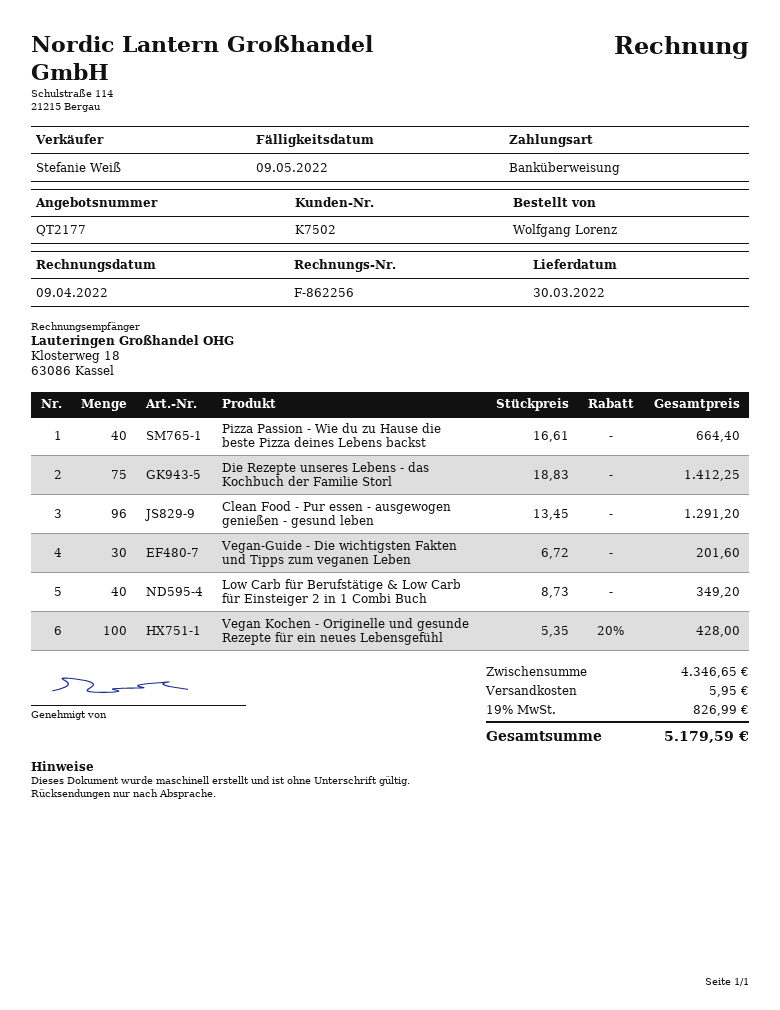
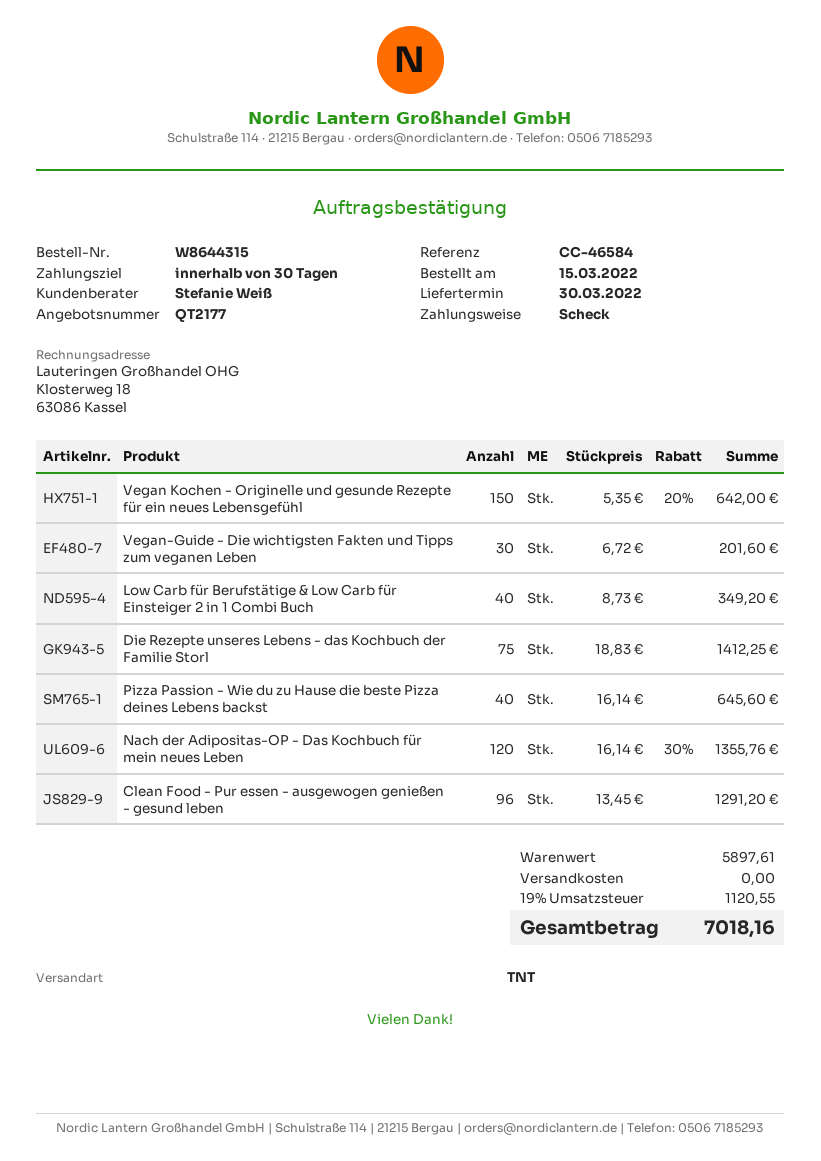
payment method: bank transfer -> cheque
Pizza Passion - Wie du zu Hause die beste Pizza deines Lebens backst: 40 x 16.61 = 664.40 -> 40 x 16.14 = 645.60
Vegan Kochen - Originelle und gesunde Rezepte für ein neues Lebensgefühl: 100 x 5.35 - 20% = 428.00 -> 150 x 5.35 - 20% = 642.00
Nach der Adipositas-OP - Das Kochbuch für mein neues Leben: none -> 120 x 16.14 - 30% = 1355.76
subtotal: 4346.65 -> 5897.61
shipping: 5.95 -> 0.00
tax: 19% = 826.99 -> 19% = 1120.55
total: 5179.59 -> 7018.16

